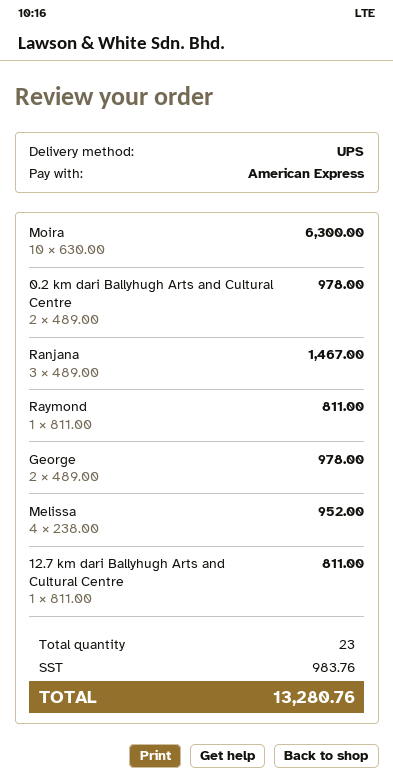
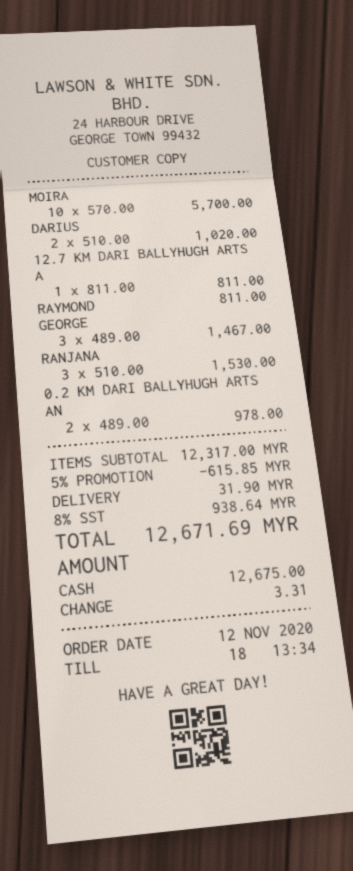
payment method: American Express -> cash
Moira: 10 x 630.00 = 6300.00 -> 10 x 570.00 = 5700.00
Ranjana: 3 x 489.00 = 1467.00 -> 3 x 510.00 = 1530.00
George: 2 x 489.00 = 978.00 -> 3 x 489.00 = 1467.00
Melissa: 4 x 238.00 = 952.00 -> none
DARIUS: none -> 2 x 510.00 = 1020.00
discount: none -> 5% = 615.85
shipping: none -> 31.90
tax: 983.76 -> 938.64
total: 13280.76 -> 12671.69

